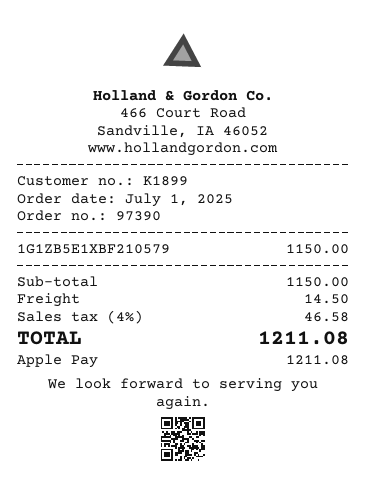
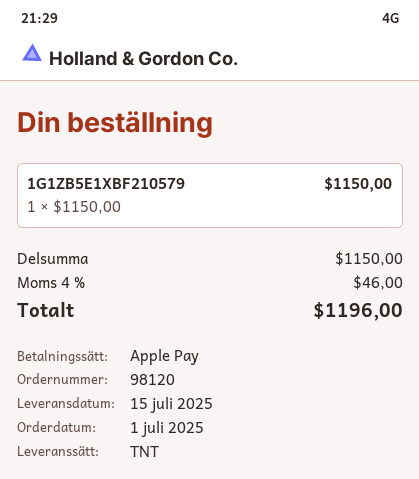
order number: 97390 -> 98120
shipping: 14.50 -> none
tax: 4% = 46.58 -> 4% = 46.00
total: 1211.08 -> 1196.00

